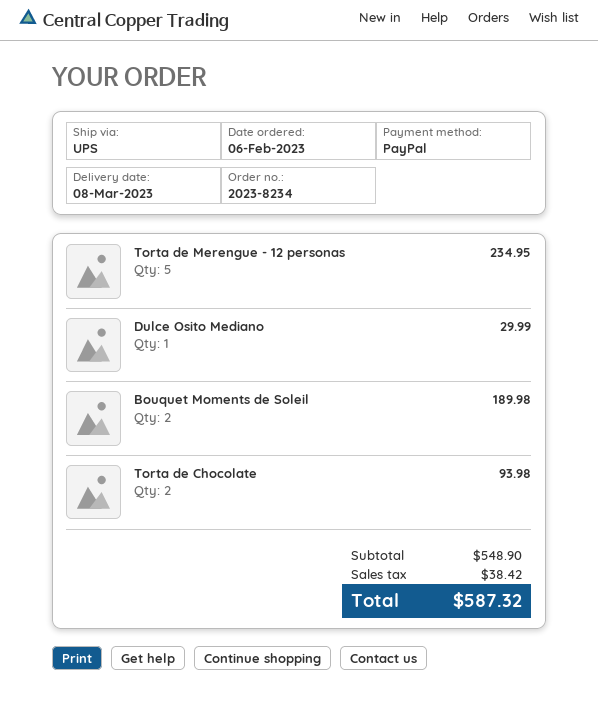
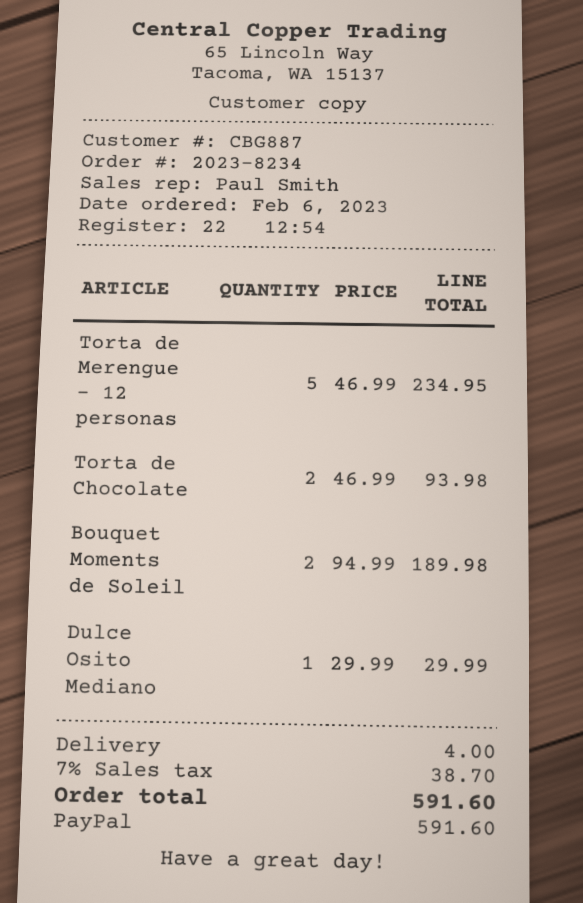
shipping: none -> 4.00
tax: 38.42 -> 38.70
total: 587.32 -> 591.60

